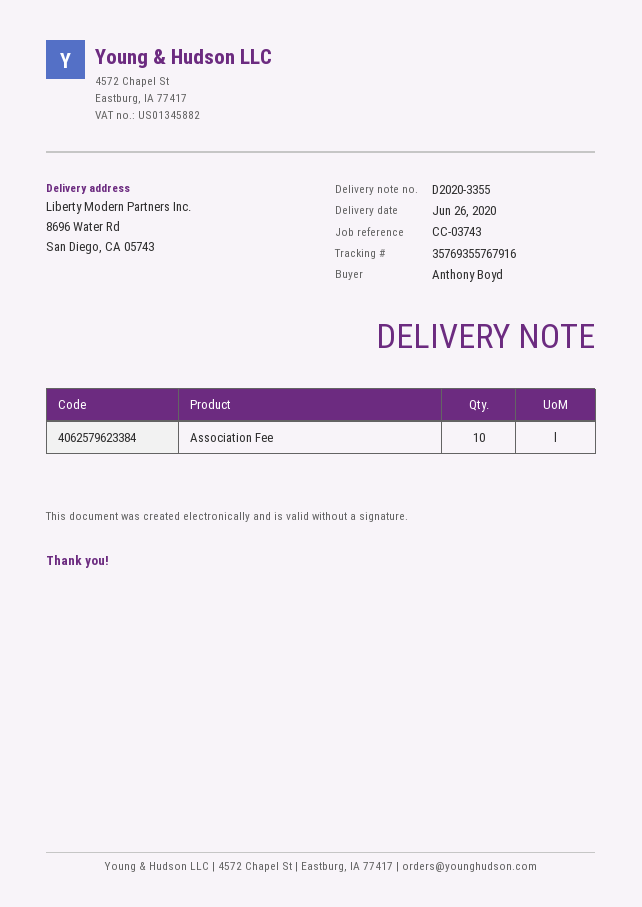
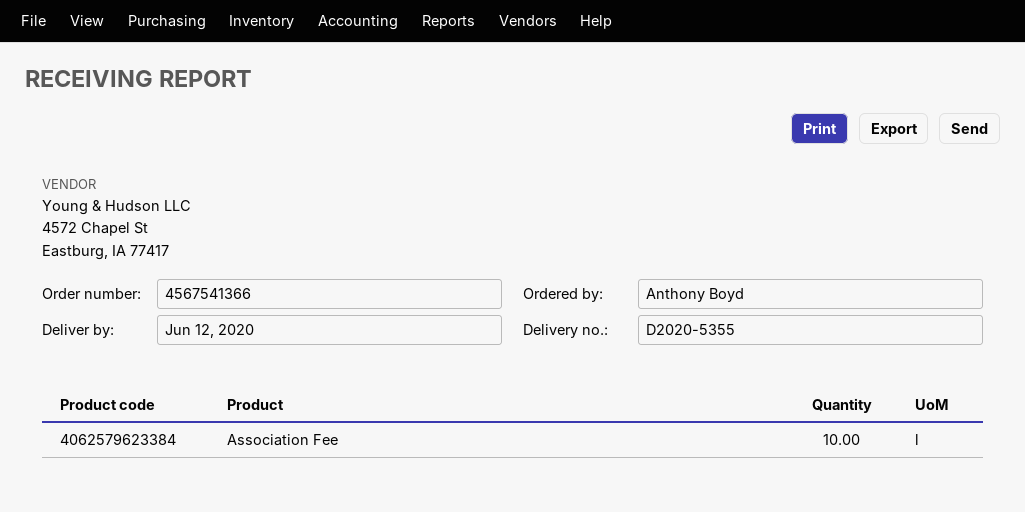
delivery note number: D2020-3355 -> D2020-5355
delivery date: 2020-06-26 -> 2020-06-12

